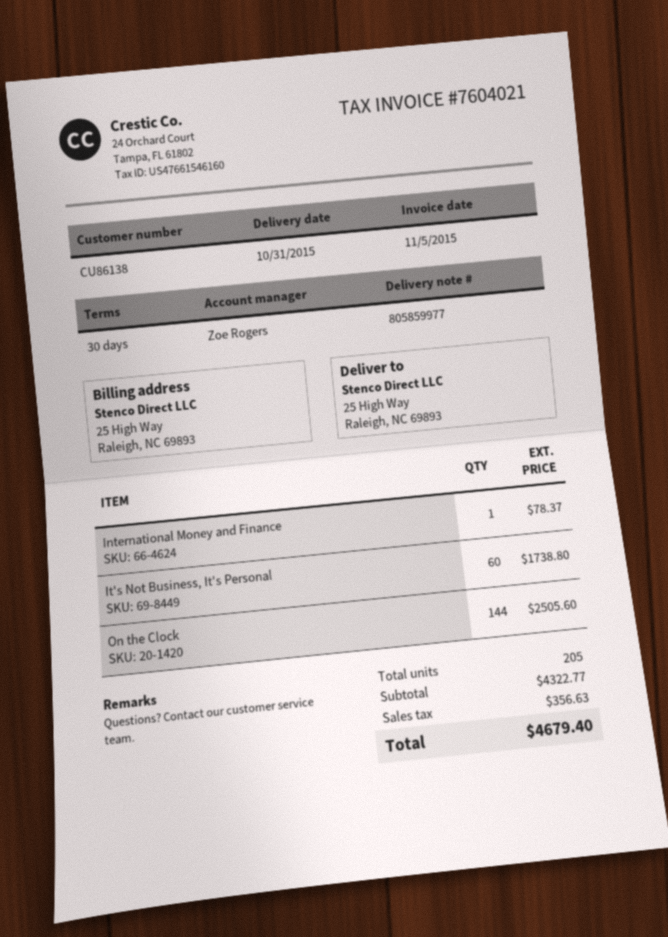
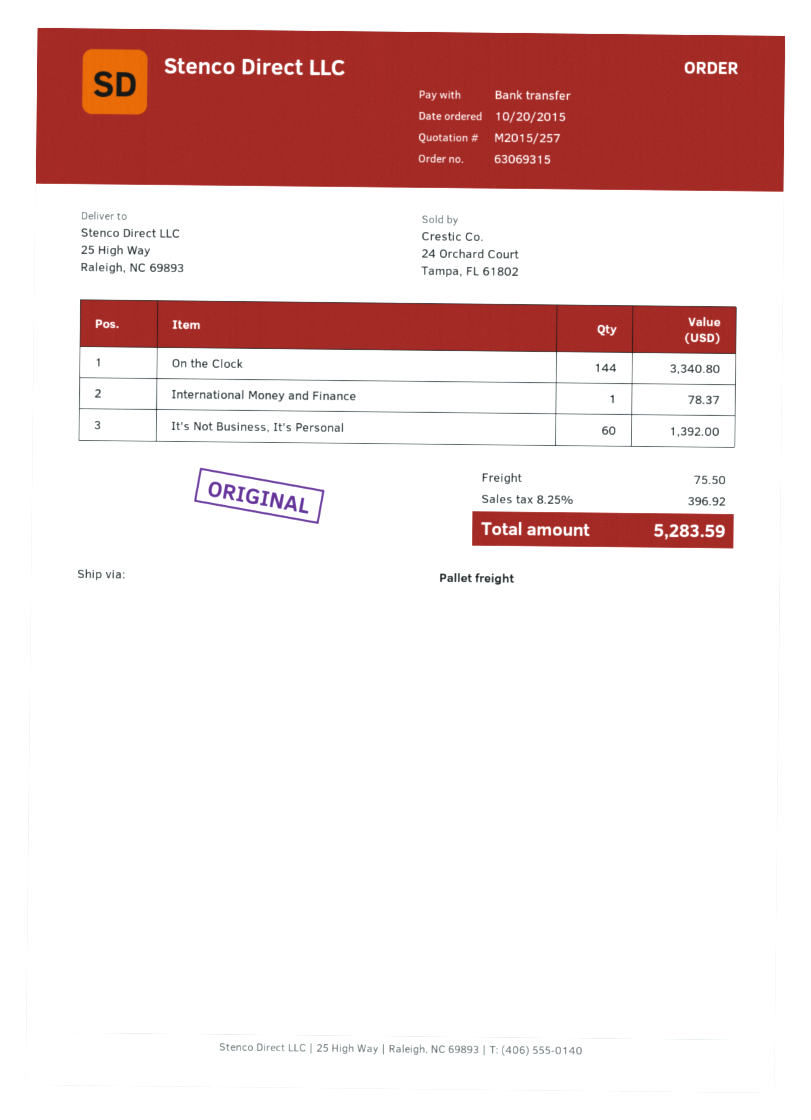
It's Not Business, It's Personal: 60 for 1738.80 -> 60 for 1392.00
On the Clock: 144 for 2505.60 -> 144 for 3340.80
shipping: none -> 75.50
tax: 356.63 -> 396.92
total: 4679.40 -> 5283.59

